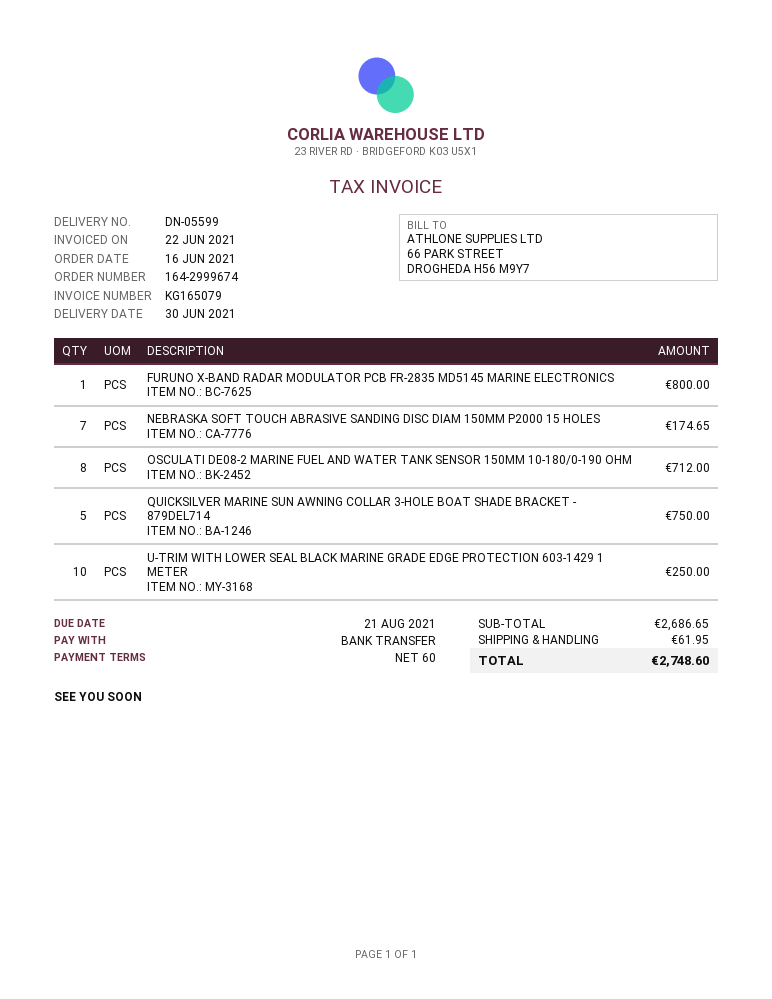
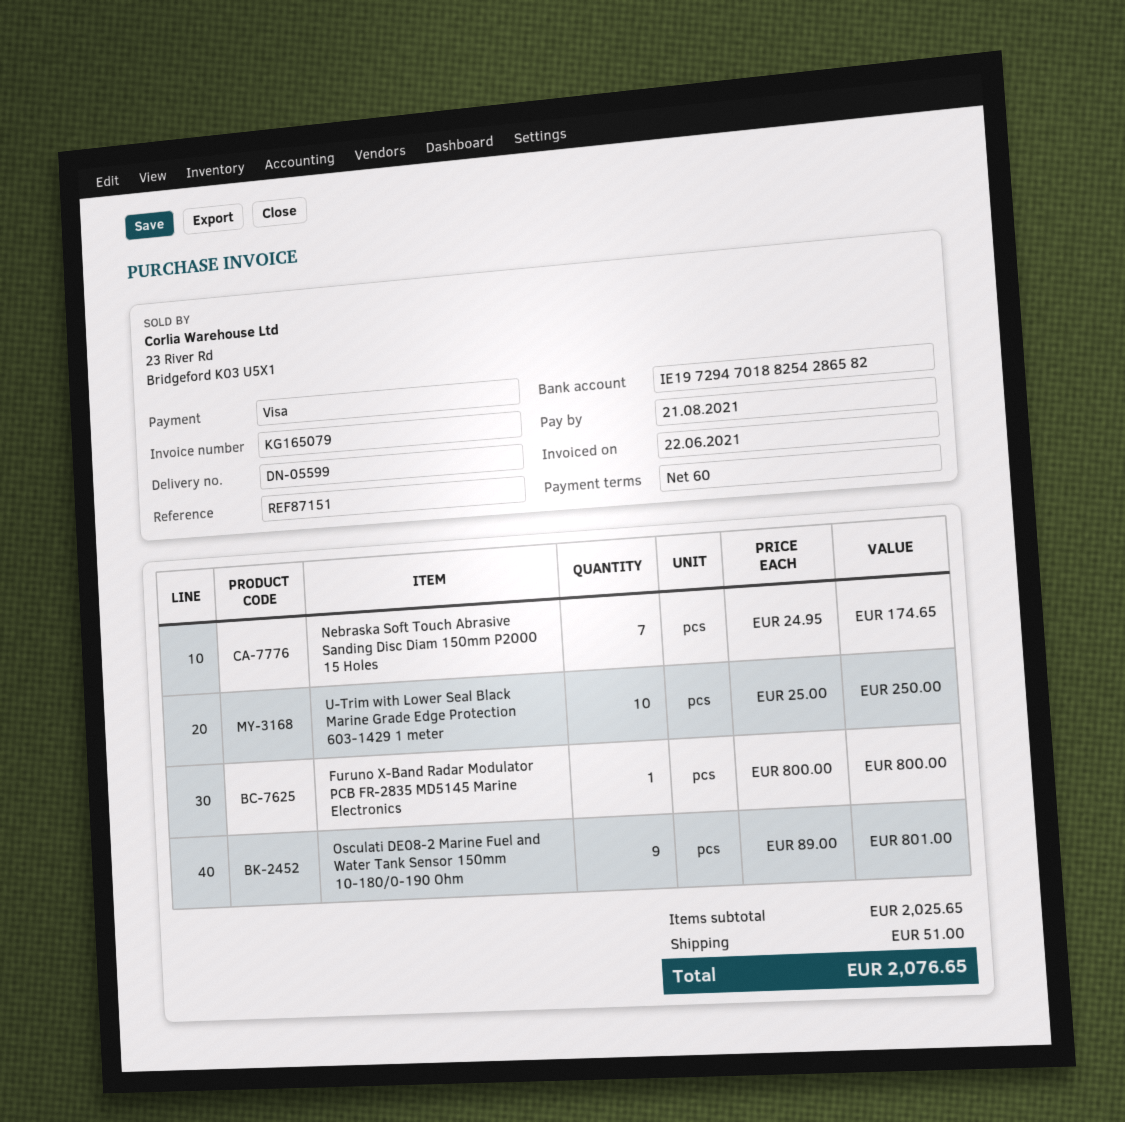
payment method: bank transfer -> Visa
OSCULATI DE08-2 MARINE FUEL AND WATER TANK SENSOR 150MM 10-180/0-190 OHM: 8 for 712.00 -> 9 for 801.00
QUICKSILVER MARINE SUN AWNING COLLAR 3-HOLE BOAT SHADE BRACKET - 879DEL714: 5 for 750.00 -> none
subtotal: 2686.65 -> 2025.65
shipping: 61.95 -> 51.00
total: 2748.60 -> 2076.65

